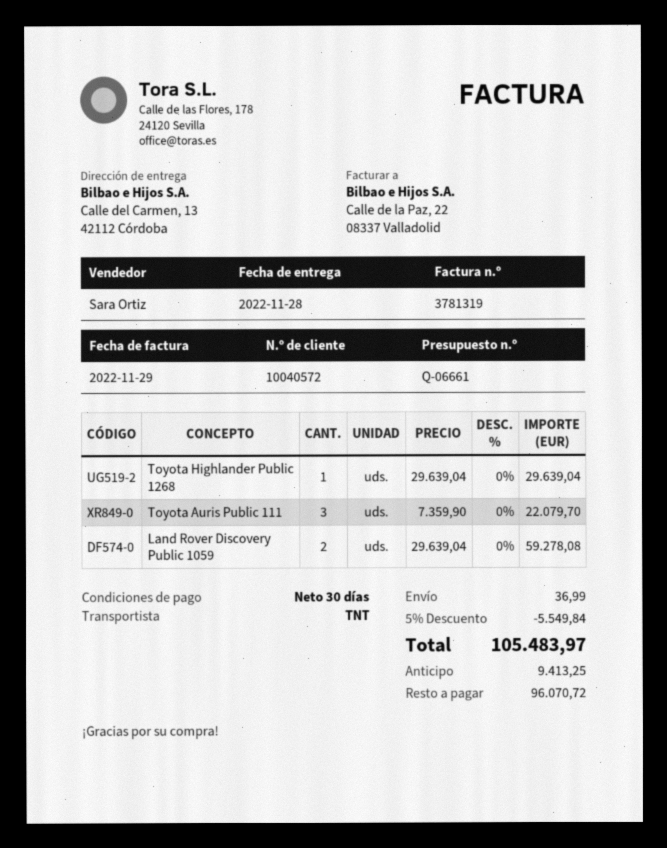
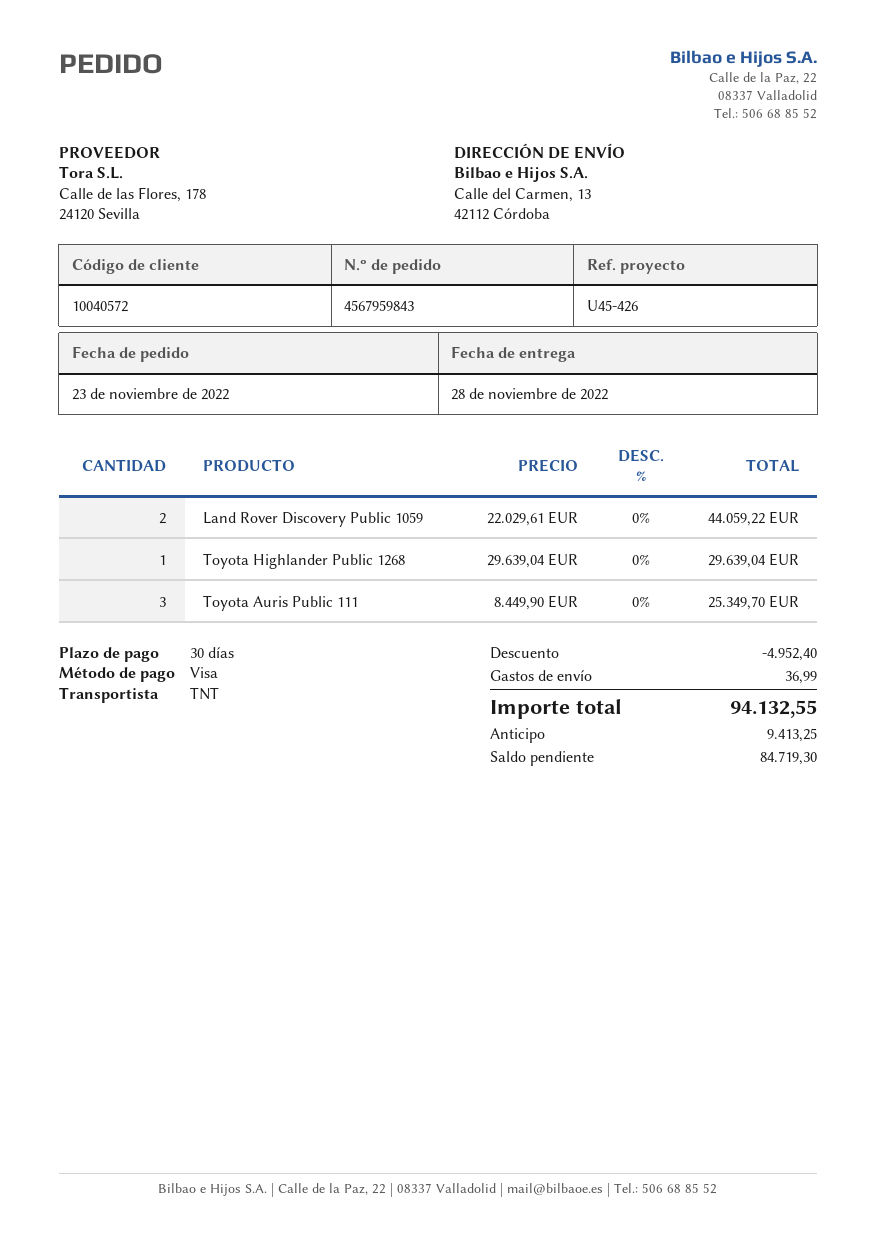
Toyota Auris Public 111: 3 x 7359.90 = 22079.70 -> 3 x 8449.90 = 25349.70
Land Rover Discovery Public 1059: 2 x 29639.04 = 59278.08 -> 2 x 22029.61 = 44059.22
discount: 5549.84 -> 4952.40
total: 105483.97 -> 94132.55
balance: 96070.72 -> 84719.30

